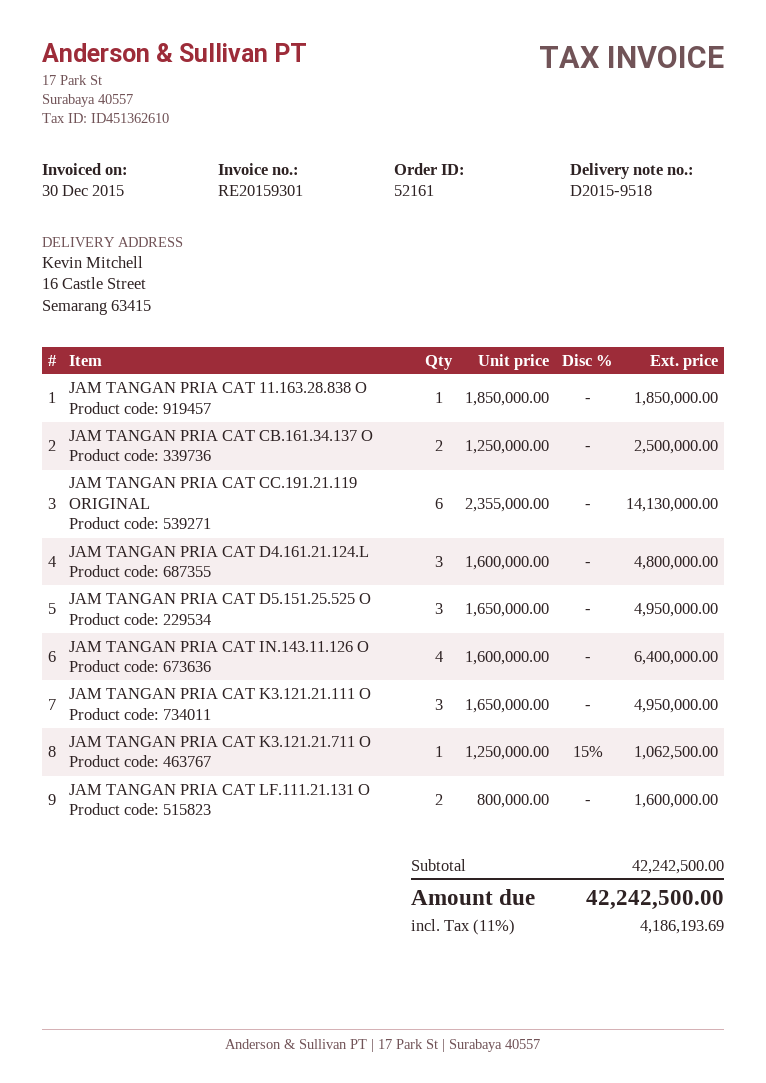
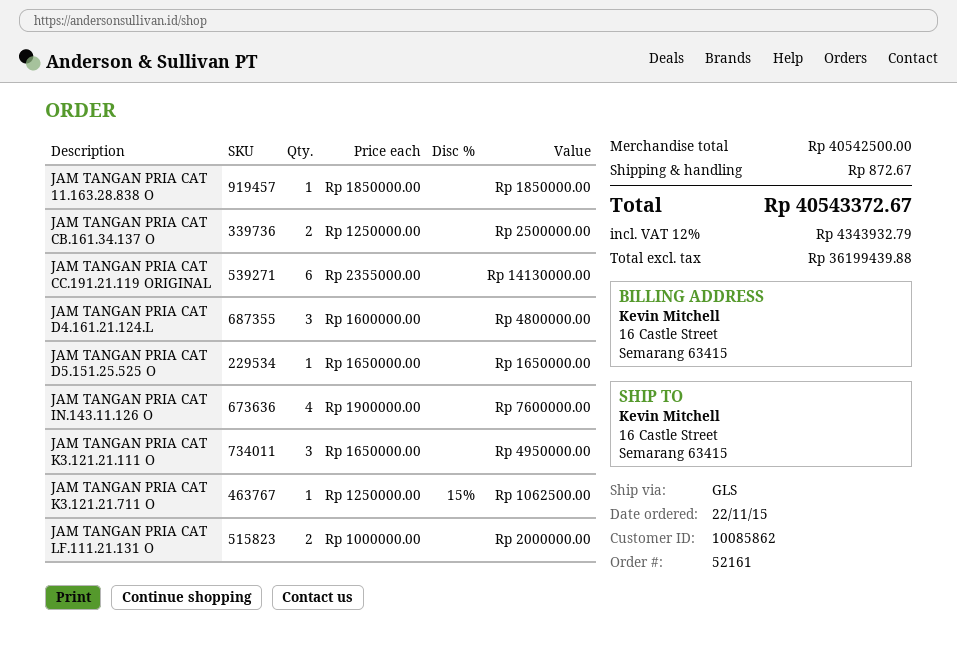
JAM TANGAN PRIA CAT D5.151.25.525 O: 3 x 1650000.00 = 4950000.00 -> 1 x 1650000.00 = 1650000.00
JAM TANGAN PRIA CAT IN.143.11.126 O: 4 x 1600000.00 = 6400000.00 -> 4 x 1900000.00 = 7600000.00
JAM TANGAN PRIA CAT LF.111.21.131 O: 2 x 800000.00 = 1600000.00 -> 2 x 1000000.00 = 2000000.00
subtotal: 42242500.00 -> 40542500.00
shipping: none -> 872.67
tax: 11% = 4186193.69 -> 12% = 4343932.79
total: 42242500.00 -> 40543372.67

